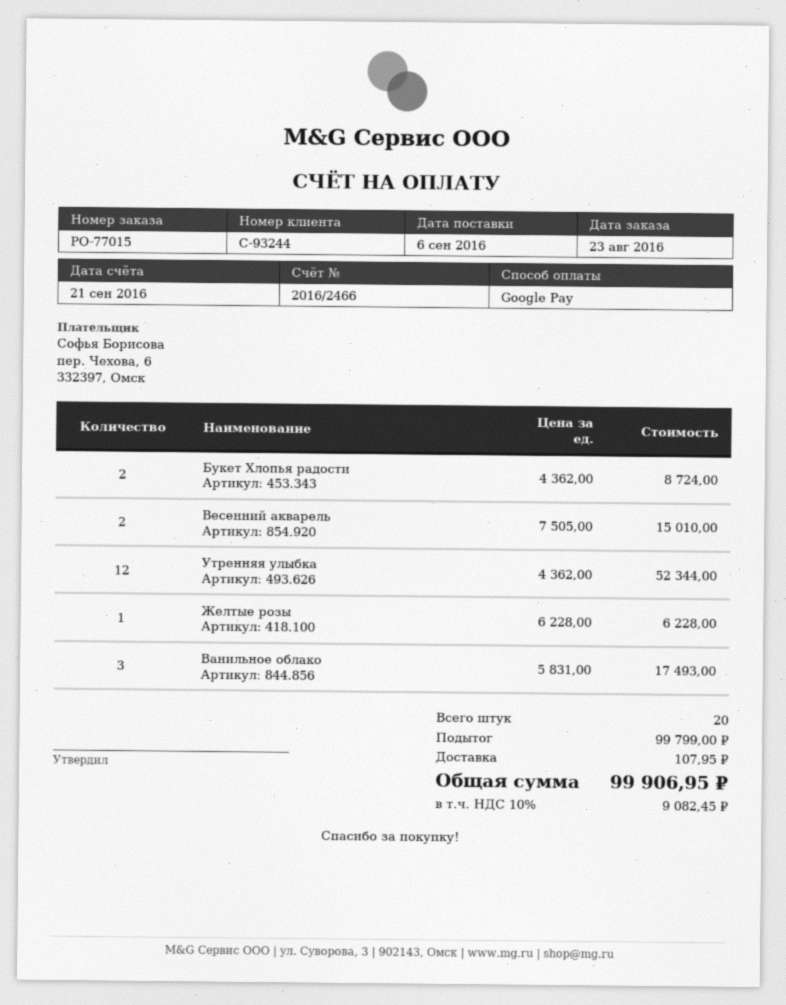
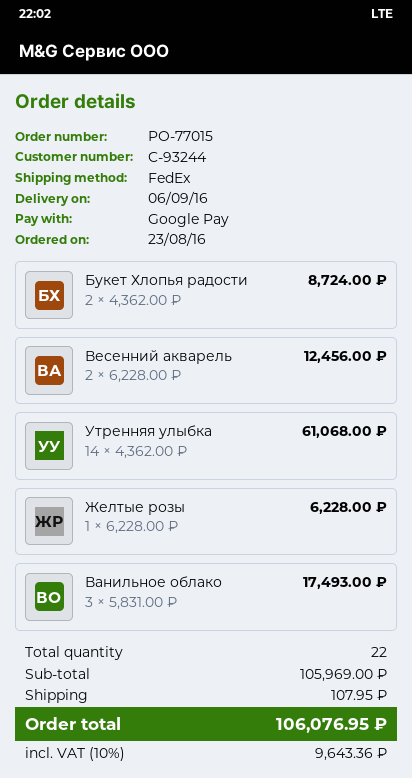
Весенний акварель: 2 x 7505.00 = 15010.00 -> 2 x 6228.00 = 12456.00
Утренняя улыбка: 12 x 4362.00 = 52344.00 -> 14 x 4362.00 = 61068.00
total quantity: 20 -> 22
subtotal: 99799.00 -> 105969.00
tax: 10% = 9082.45 -> 10% = 9643.36
total: 99906.95 -> 106076.95

